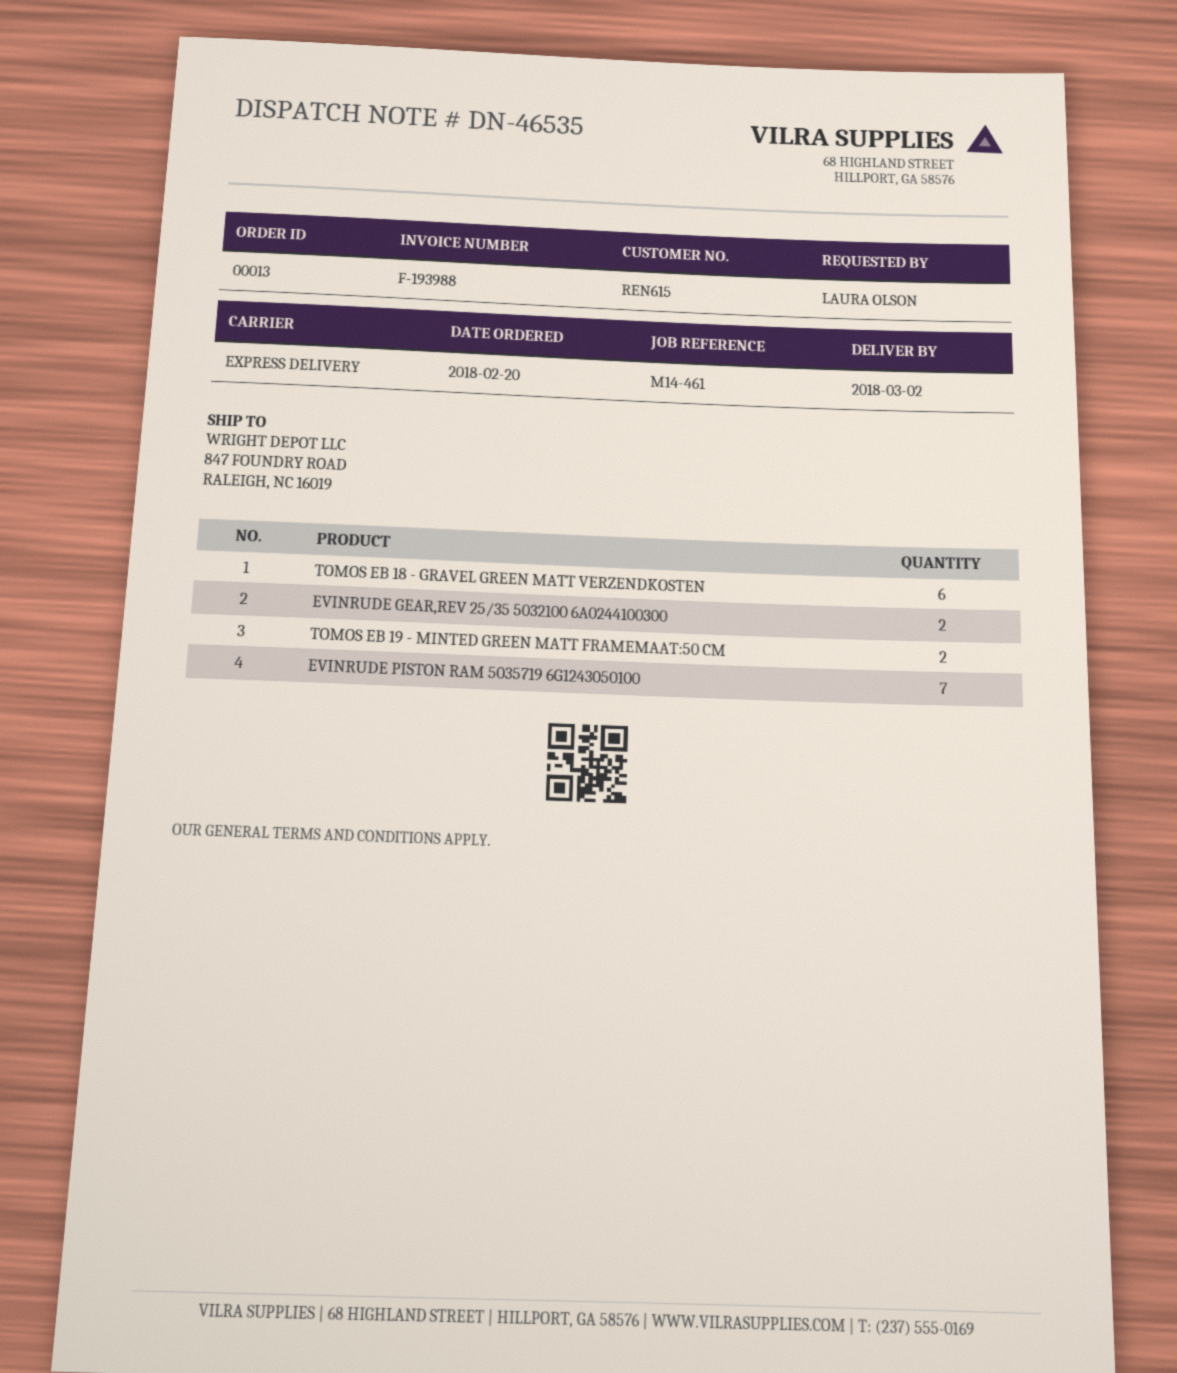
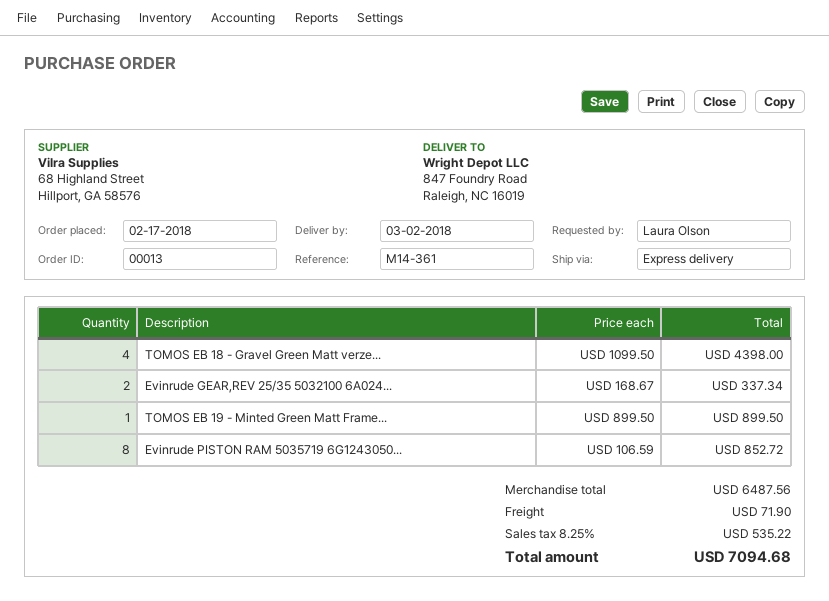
order date: 2018-02-20 -> 2018-02-17
reference: M14-461 -> M14-361
TOMOS EB 18 - GRAVEL GREEN MATT VERZENDKOSTEN: 6 -> 4
TOMOS EB 19 - MINTED GREEN MATT FRAMEMAAT:50 CM: 2 -> 1
EVINRUDE PISTON RAM 5035719 6G1243050100: 7 -> 8

